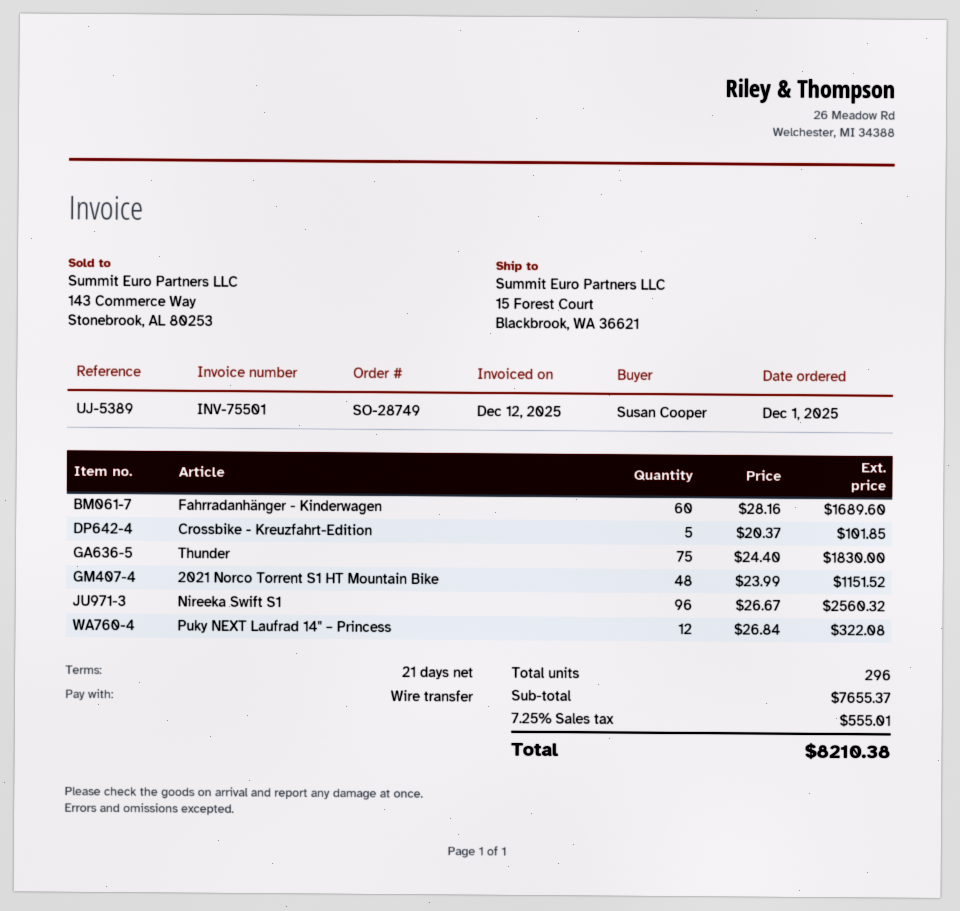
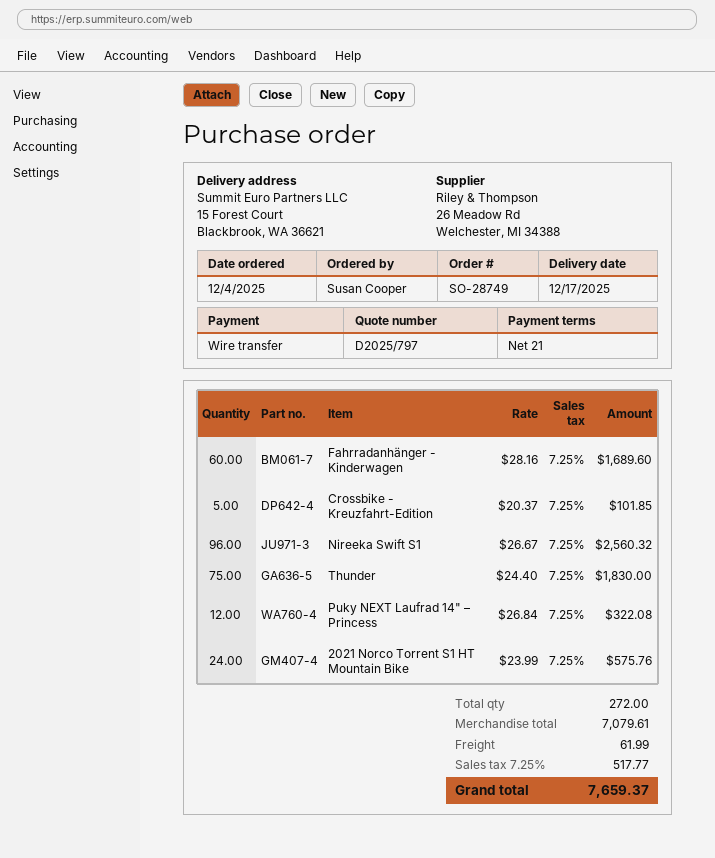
order date: 2025-12-01 -> 2025-12-04
2021 Norco Torrent S1 HT Mountain Bike: 48 x 23.99 = 1151.52 -> 24 x 23.99 = 575.76
total quantity: 296 -> 272
subtotal: 7655.37 -> 7079.61
shipping: none -> 61.99
tax: 7.25% = 555.01 -> 7.25% = 517.77
total: 8210.38 -> 7659.37

